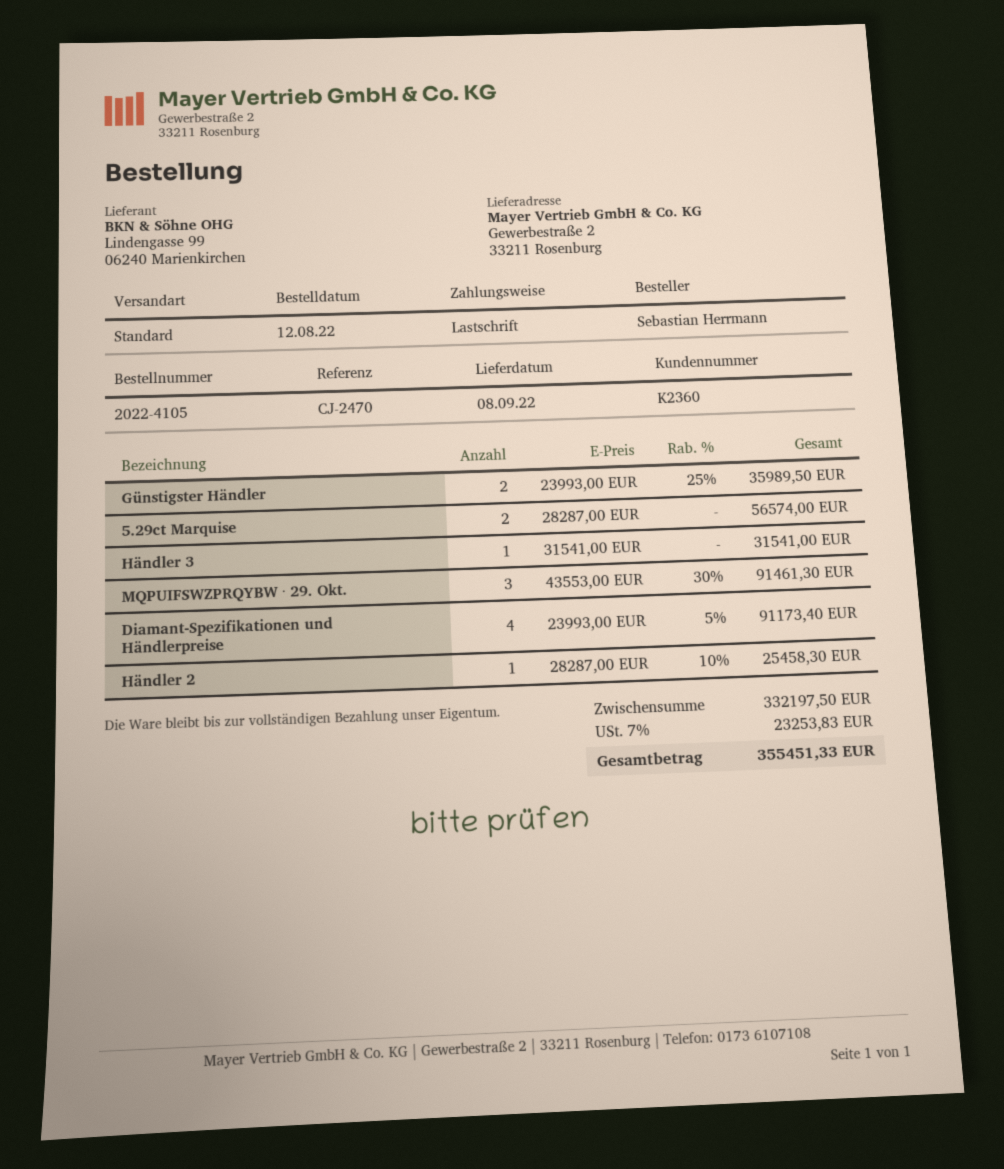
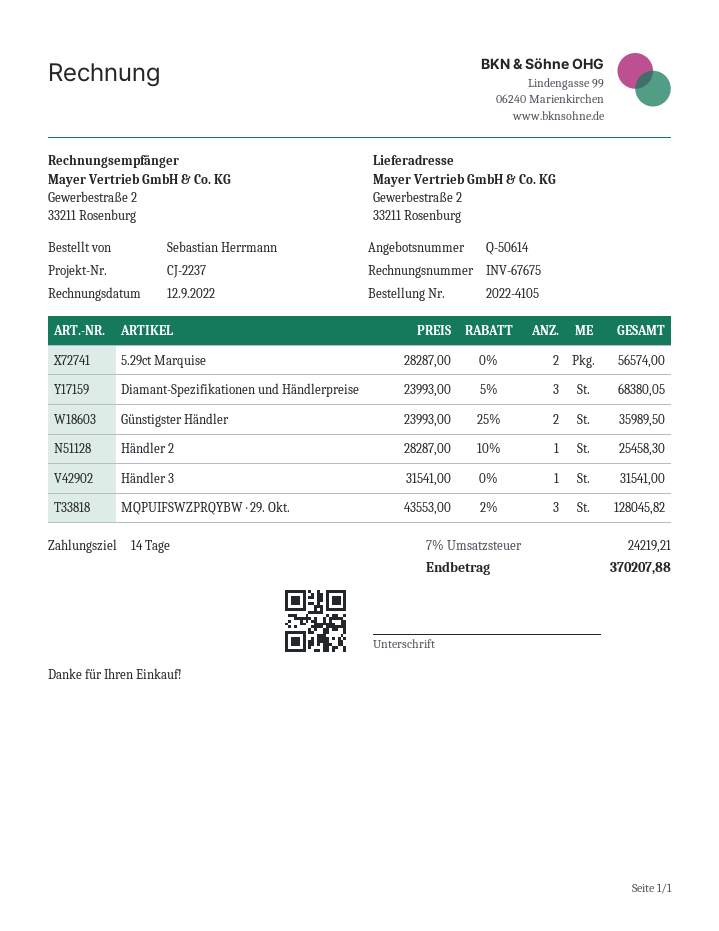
reference: CJ-2470 -> CJ-2237
MQPUIFSWZPRQYBW · 29. Okt.: 3 x 43553.00 - 30% = 91461.30 -> 3 x 43553.00 - 2% = 128045.82
Diamant-Spezifikationen und Händlerpreise: 4 x 23993.00 - 5% = 91173.40 -> 3 x 23993.00 - 5% = 68380.05
tax: 7% = 23253.83 -> 7% = 24219.21
total: 355451.33 -> 370207.88

